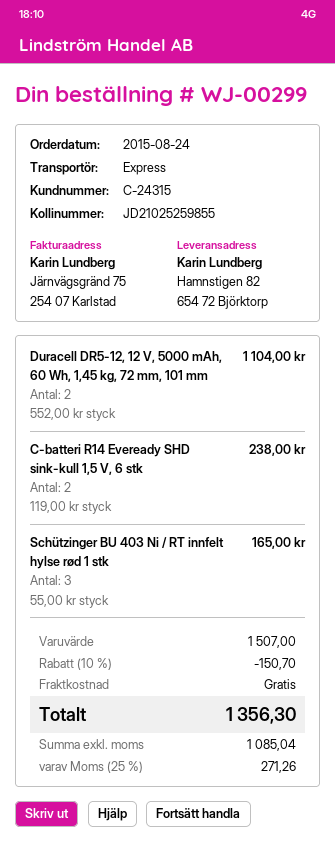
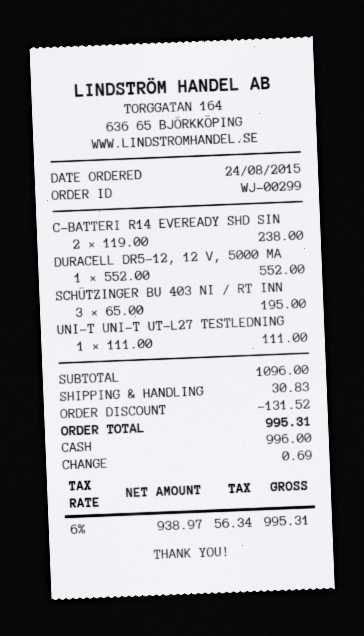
Duracell DR5-12, 12 V, 5000 mAh, 60 Wh, 1,45 kg, 72 mm, 101 mm: 2 x 552.00 = 1104.00 -> 1 x 552.00 = 552.00
Schützinger BU 403 Ni / RT innfelt hylse rød 1 stk: 3 x 55.00 = 165.00 -> 3 x 65.00 = 195.00
UNI-T UNI-T UT-L27 TESTLEDNING: none -> 1 x 111.00 = 111.00
subtotal: 1507.00 -> 1096.00
discount: 150.70 -> 131.52
shipping: 0.00 -> 30.83
net: 1085.04 -> 938.97
tax: 25% = 271.26 -> 6% = 56.34
total: 1356.30 -> 995.31

